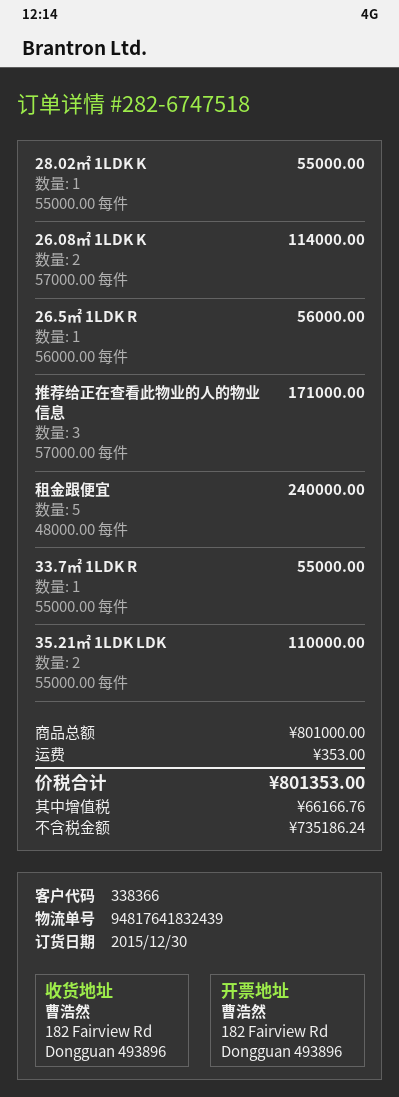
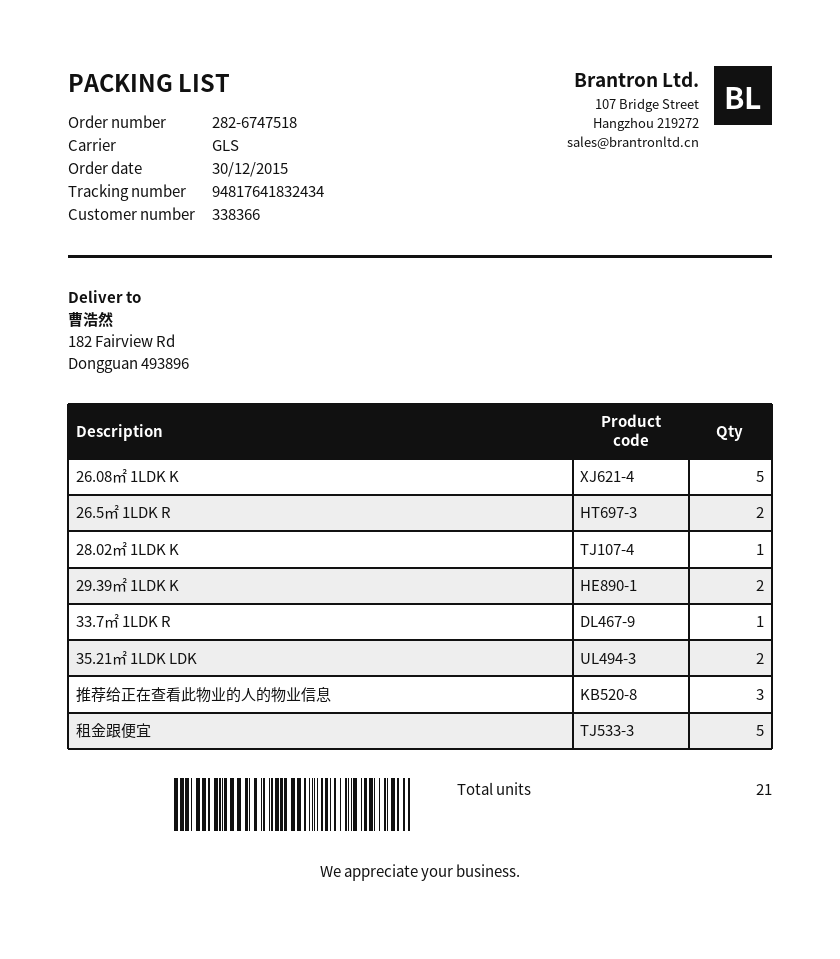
tracking number: 94817641832439 -> 94817641832434
26.08㎡ 1LDK K: 2 -> 5
26.5㎡ 1LDK R: 1 -> 2
29.39㎡ 1LDK K: none -> 2

